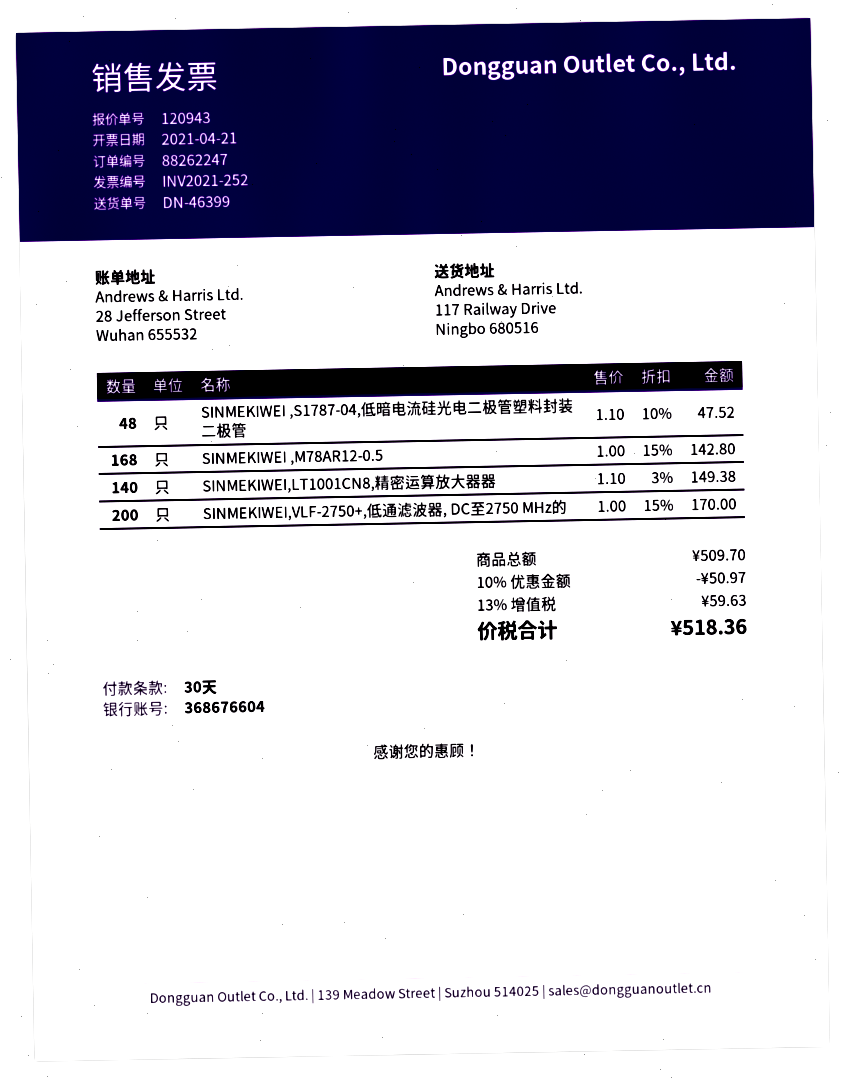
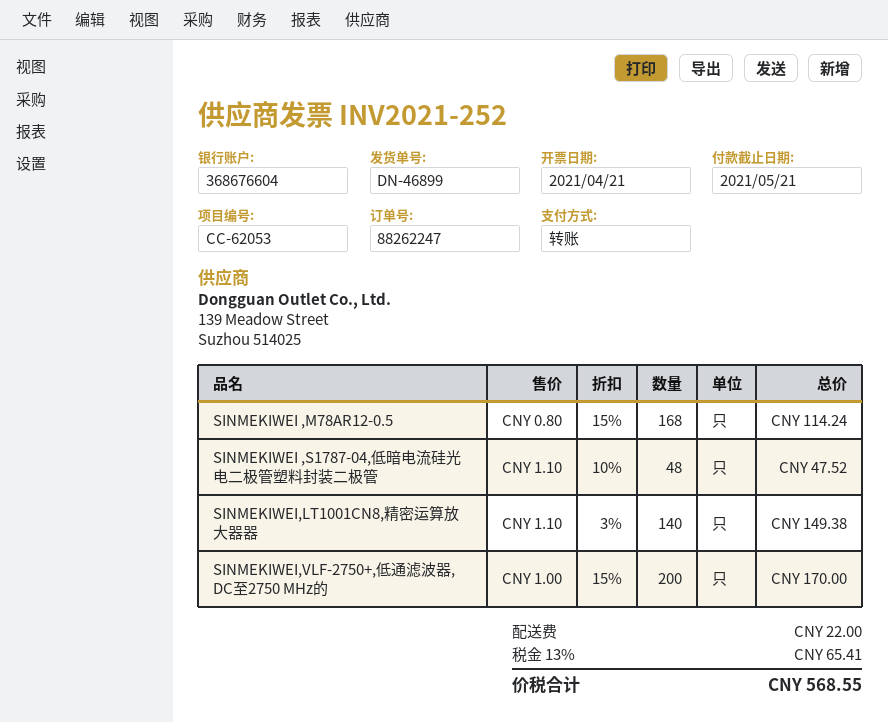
delivery note number: DN-46399 -> DN-46899
SINMEKIWEI ,M78AR12-0.5: 168 x 1.00 - 15% = 142.80 -> 168 x 0.80 - 15% = 114.24
discount: 10% = 50.97 -> none
shipping: none -> 22.00
tax: 13% = 59.63 -> 13% = 65.41
total: 518.36 -> 568.55

